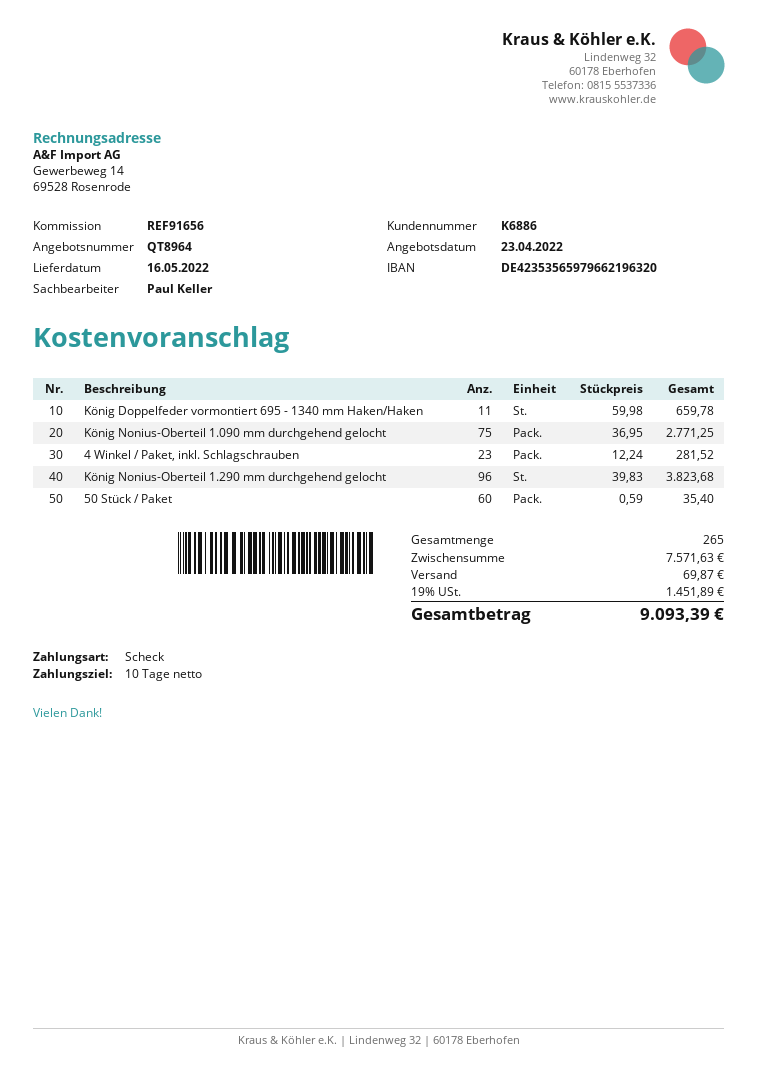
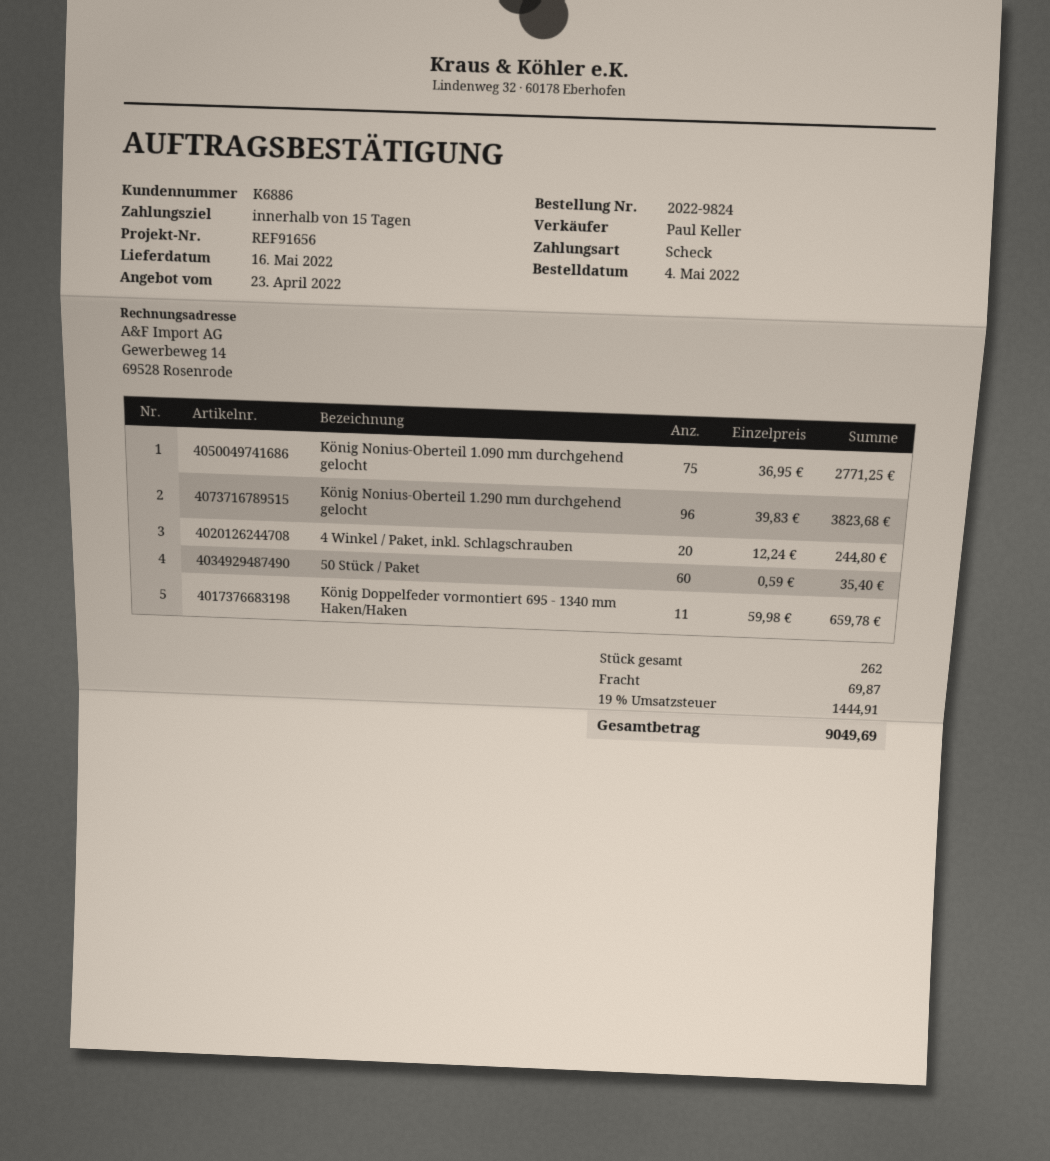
payment terms: 10 days -> 15 days
4 Winkel / Paket, inkl. Schlagschrauben: 23 x 12.24 = 281.52 -> 20 x 12.24 = 244.80
total quantity: 265 -> 262
tax: 19% = 1451.89 -> 19% = 1444.91
total: 9093.39 -> 9049.69

